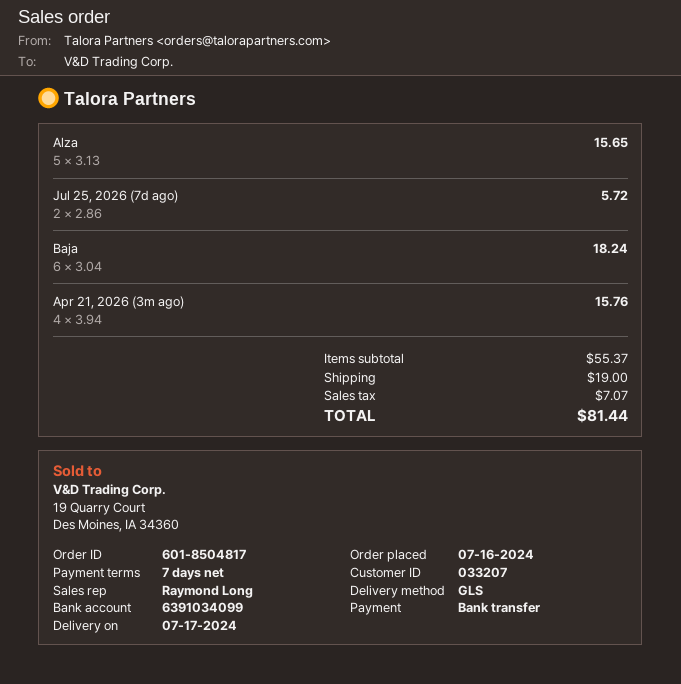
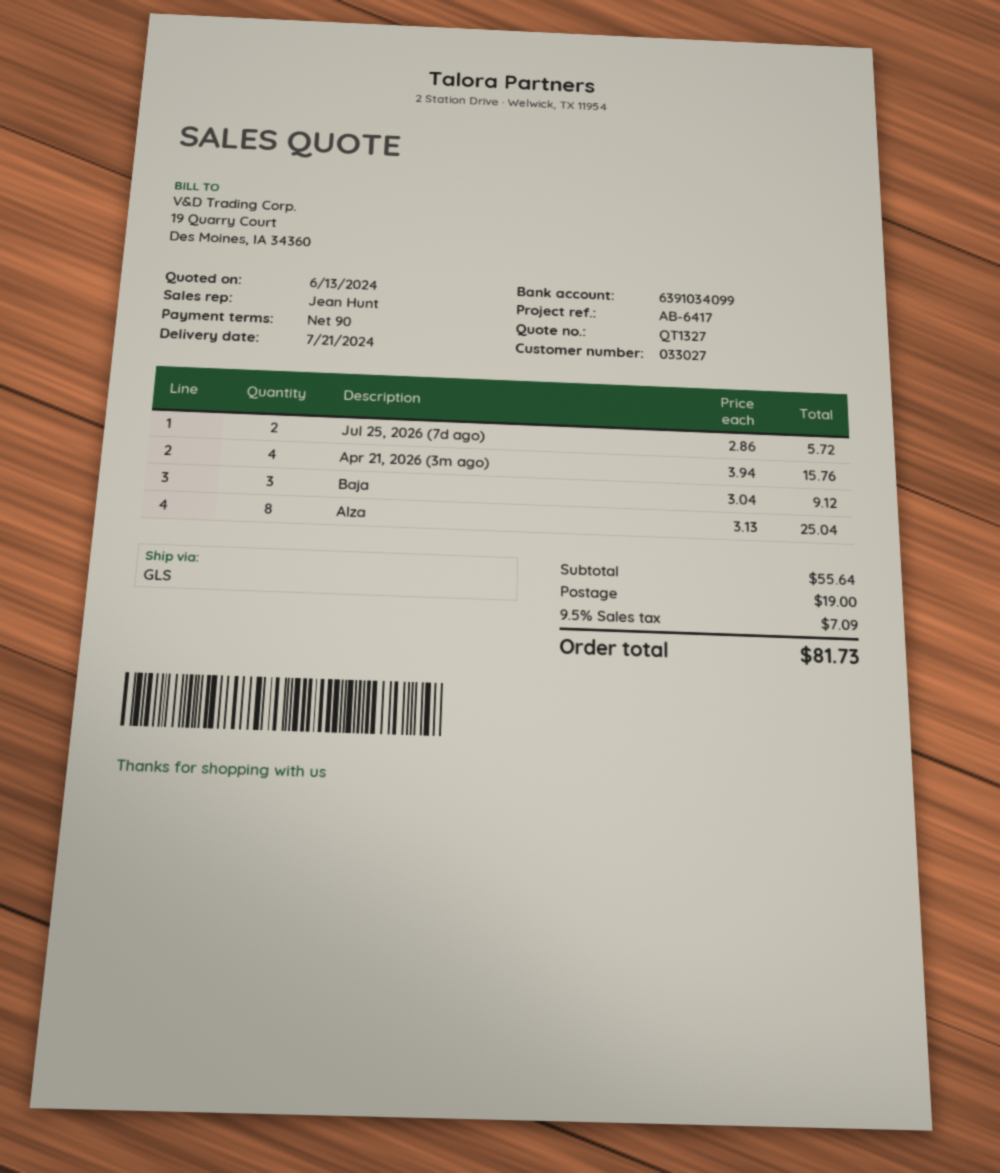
delivery date: 2024-07-17 -> 2024-07-21
payment terms: 7 days -> 90 days
customer number: 033207 -> 033027
sales rep: Raymond Long -> Jean Hunt
Alza: 5 x 3.13 = 15.65 -> 8 x 3.13 = 25.04
Baja: 6 x 3.04 = 18.24 -> 3 x 3.04 = 9.12
subtotal: 55.37 -> 55.64
tax: 7.07 -> 7.09
total: 81.44 -> 81.73

